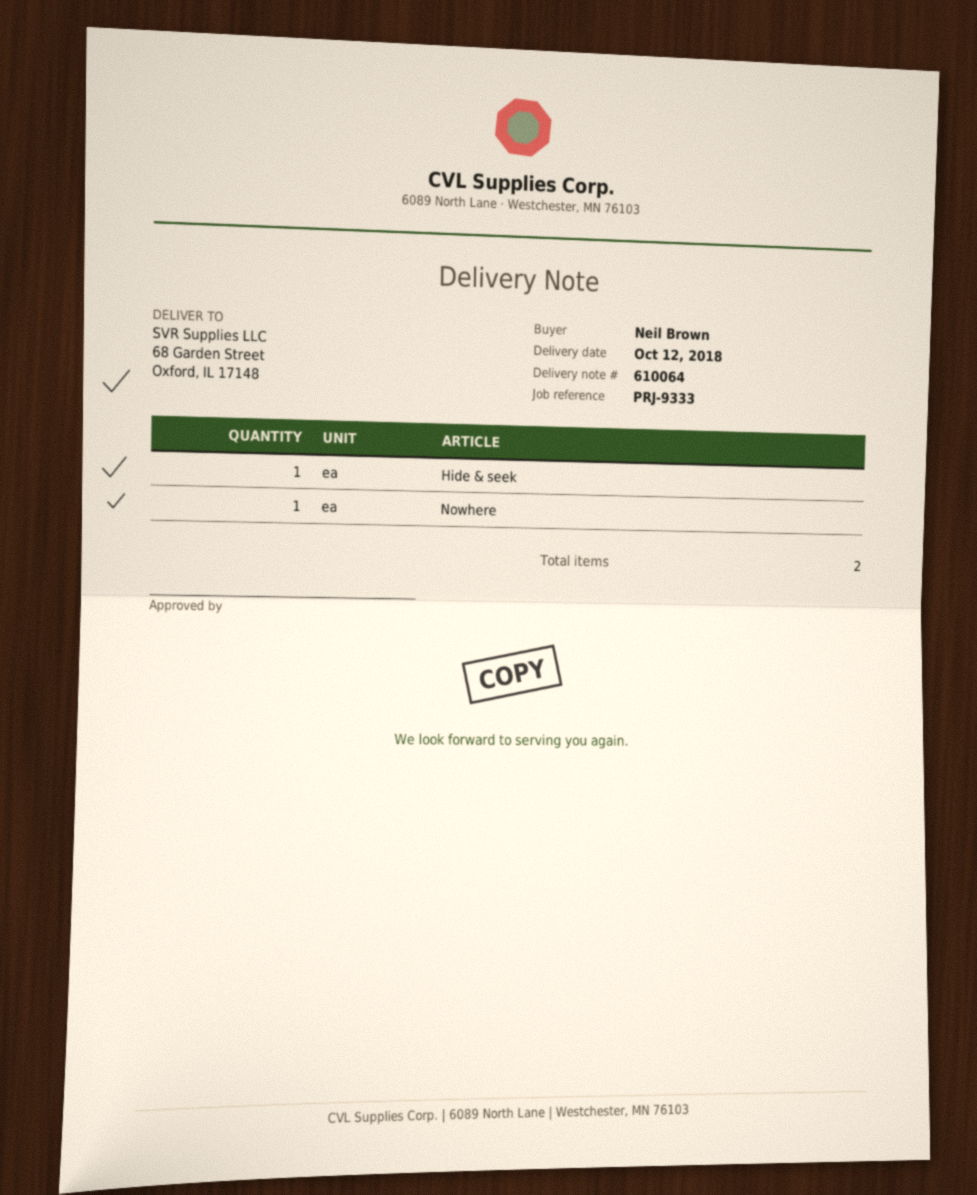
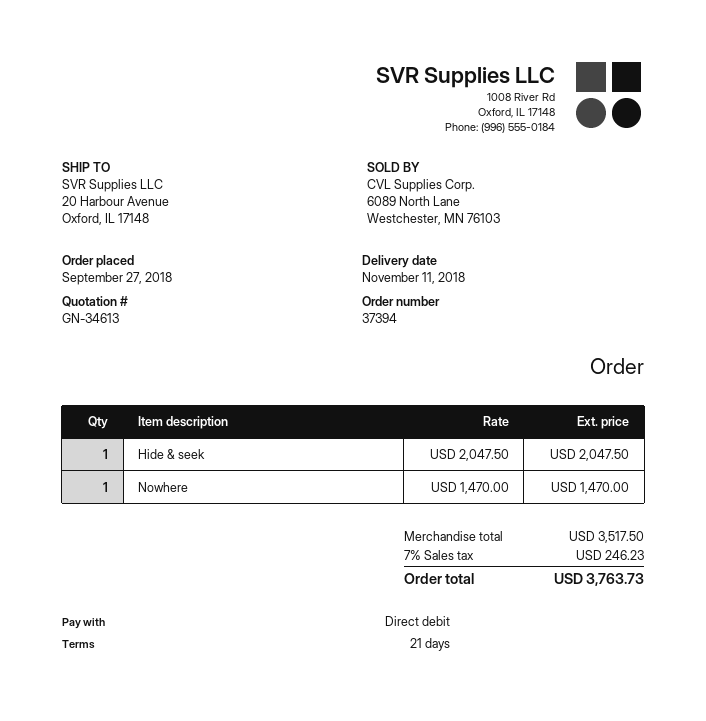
delivery date: 2018-10-12 -> 2018-11-11
ship to: 68 Garden Street, Oxford, IL 17148 -> 20 Harbour Avenue, Oxford, IL 17148

